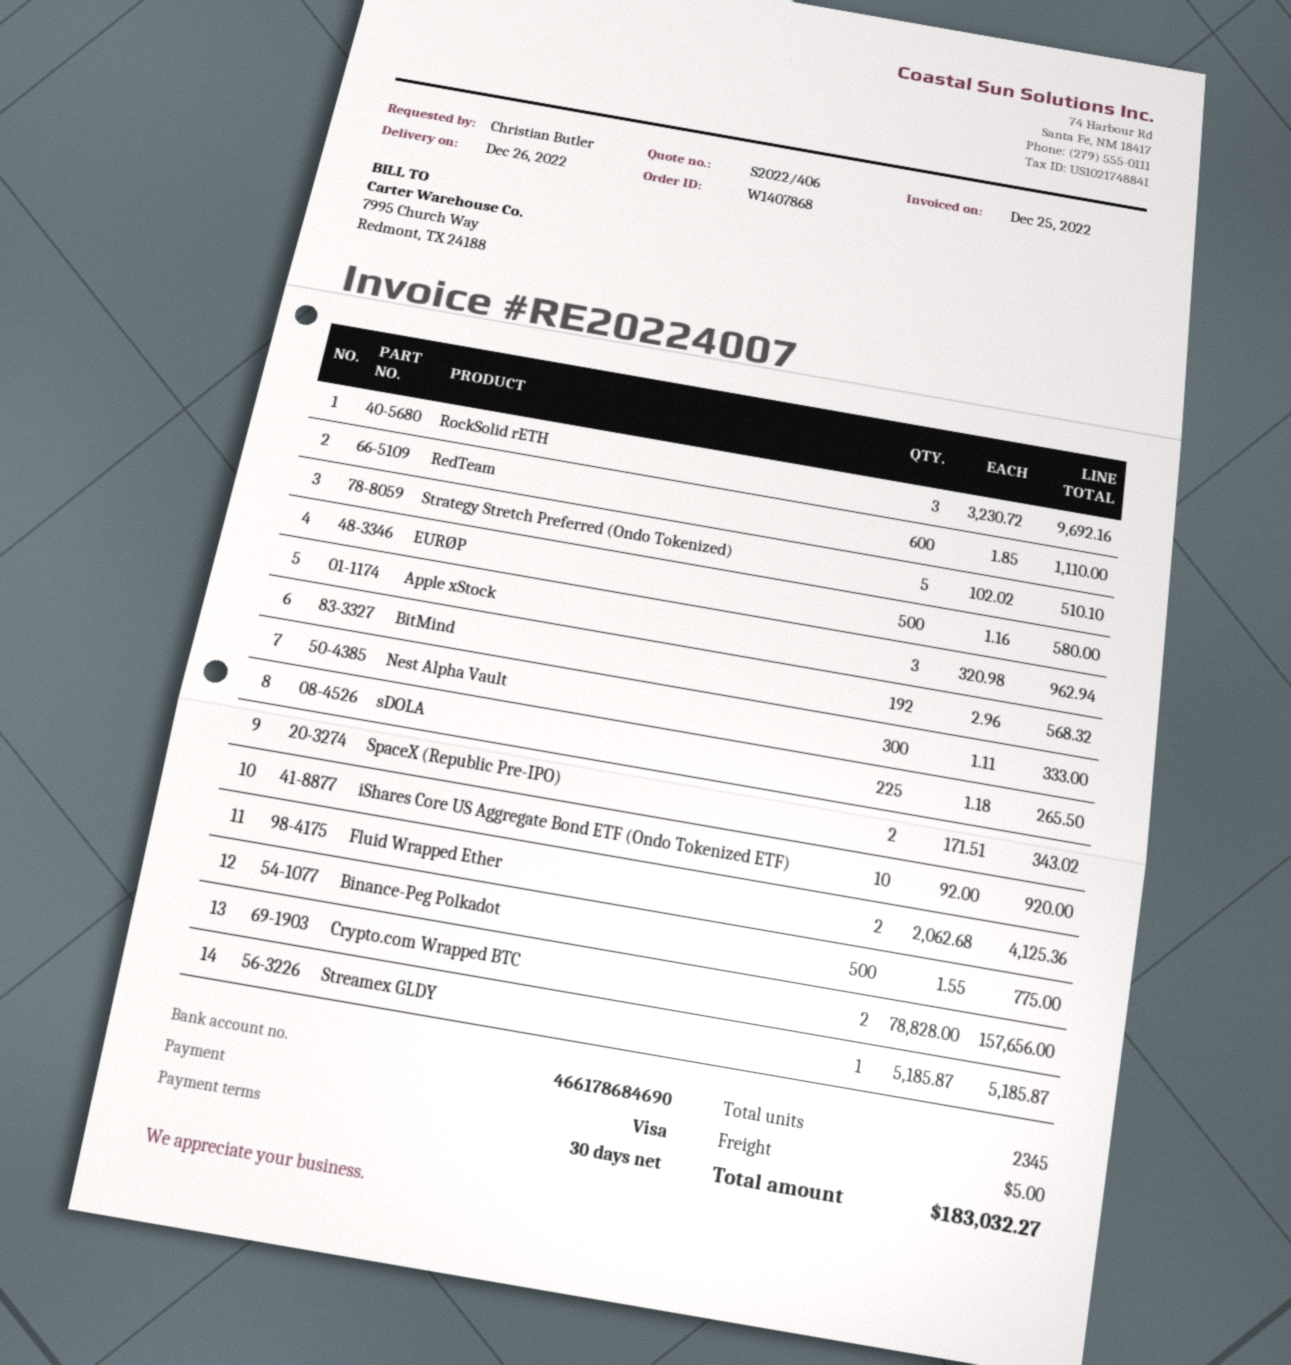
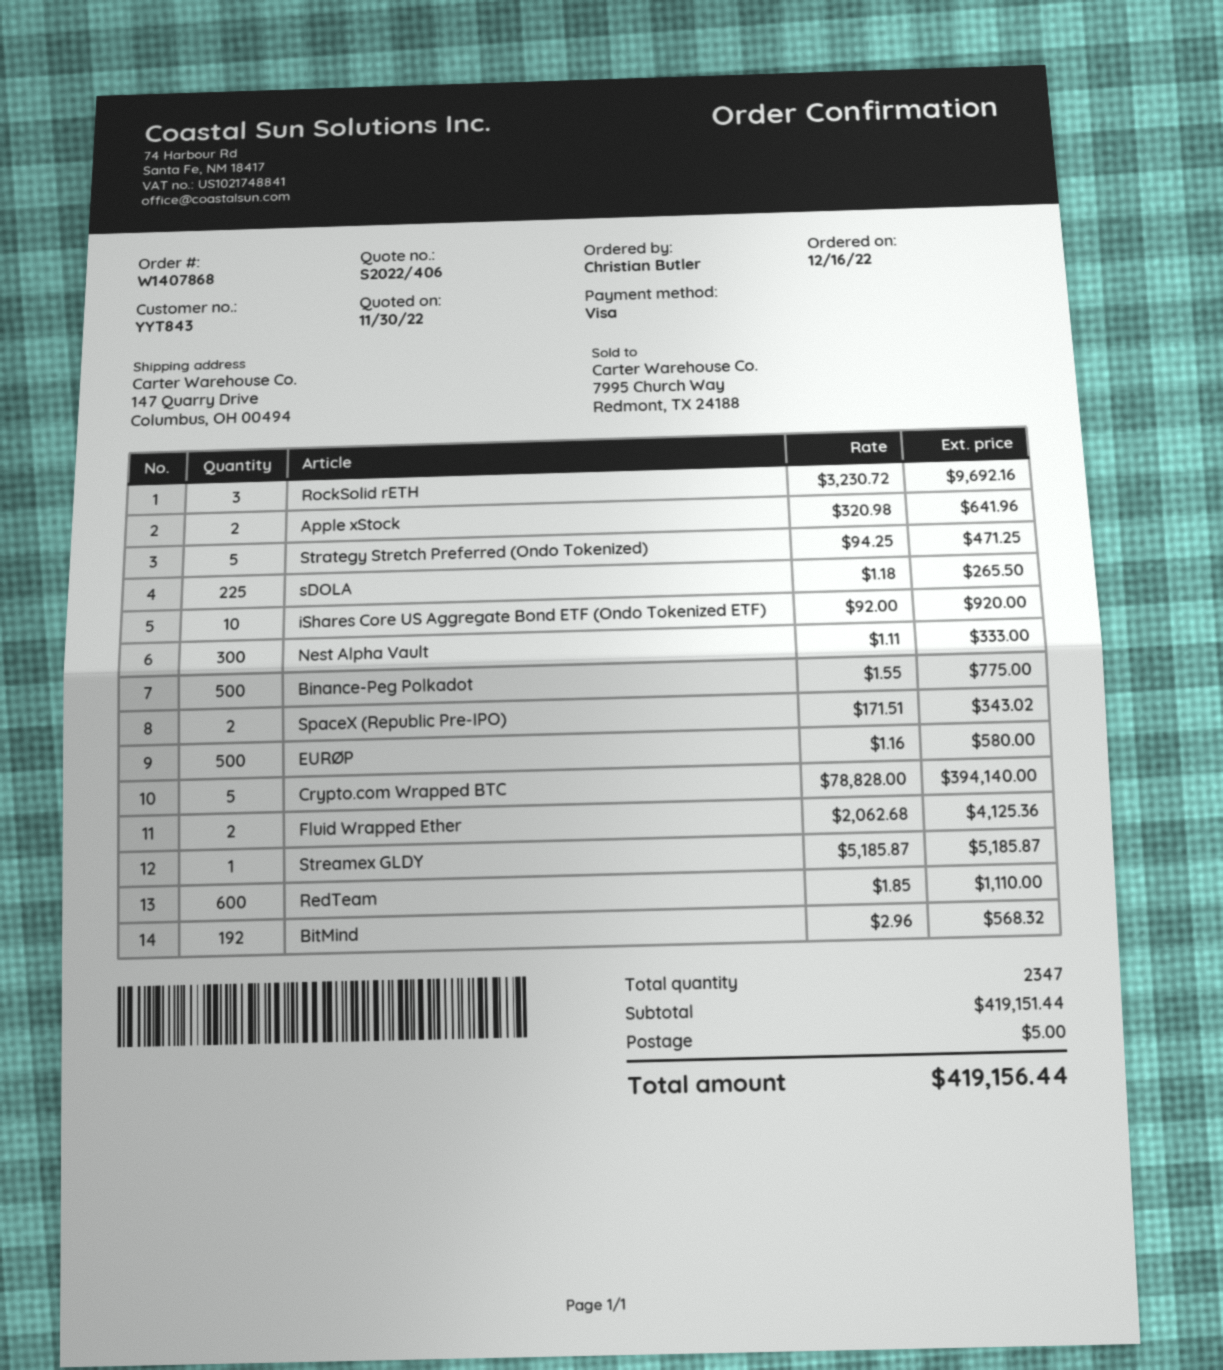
Strategy Stretch Preferred (Ondo Tokenized): 5 x 102.02 = 510.10 -> 5 x 94.25 = 471.25
Apple xStock: 3 x 320.98 = 962.94 -> 2 x 320.98 = 641.96
Crypto.com Wrapped BTC: 2 x 78828.00 = 157656.00 -> 5 x 78828.00 = 394140.00
total quantity: 2345 -> 2347
total: 183032.27 -> 419156.44

